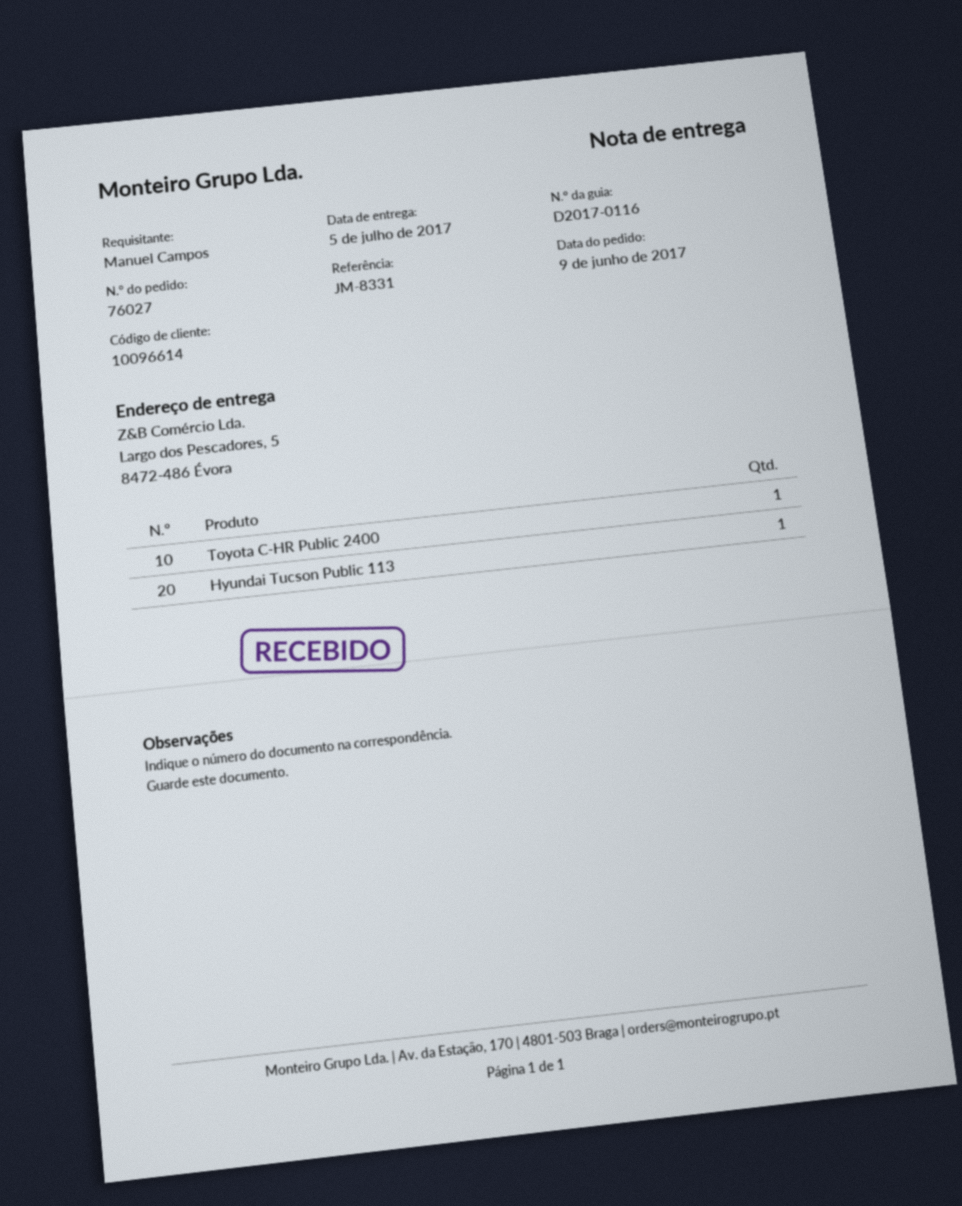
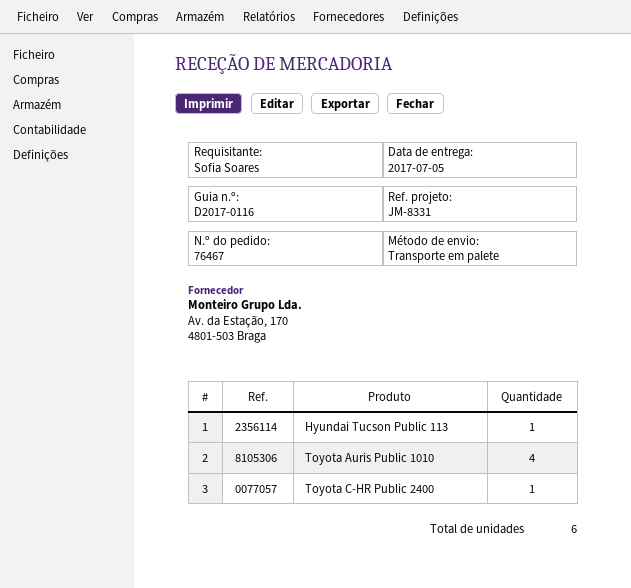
order number: 76027 -> 76467
ordered by: Manuel Campos -> Sofia Soares
Toyota Auris Public 1010: none -> 4

